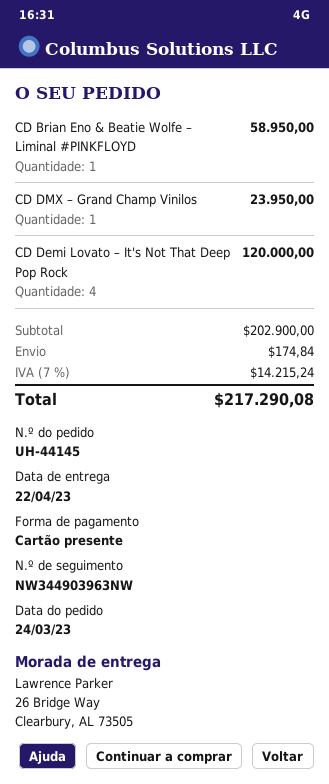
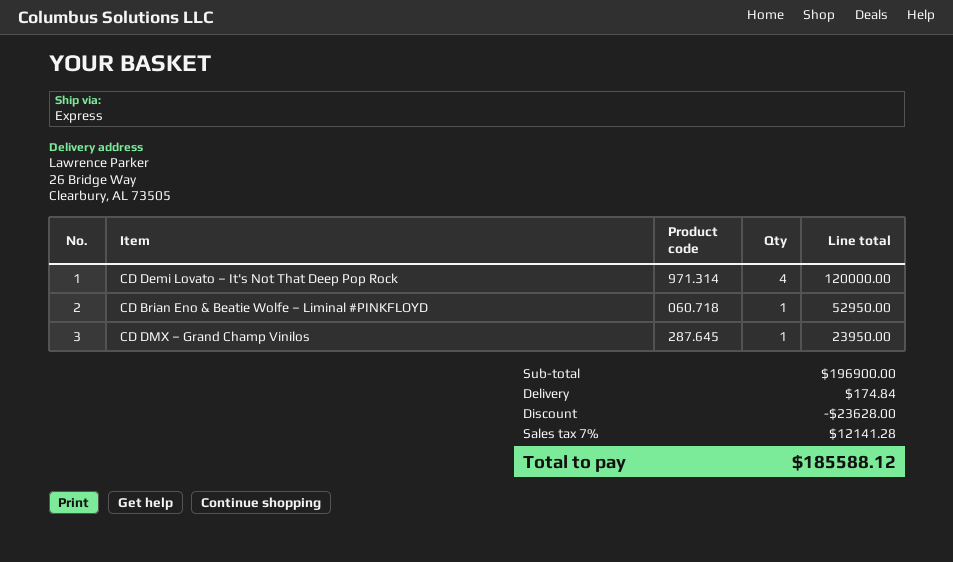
CD Brian Eno & Beatie Wolfe – Liminal #PINKFLOYD: 1 for 58950.00 -> 1 for 52950.00
subtotal: 202900.00 -> 196900.00
discount: none -> 23628.00
tax: 7% = 14215.24 -> 7% = 12141.28
total: 217290.08 -> 185588.12

